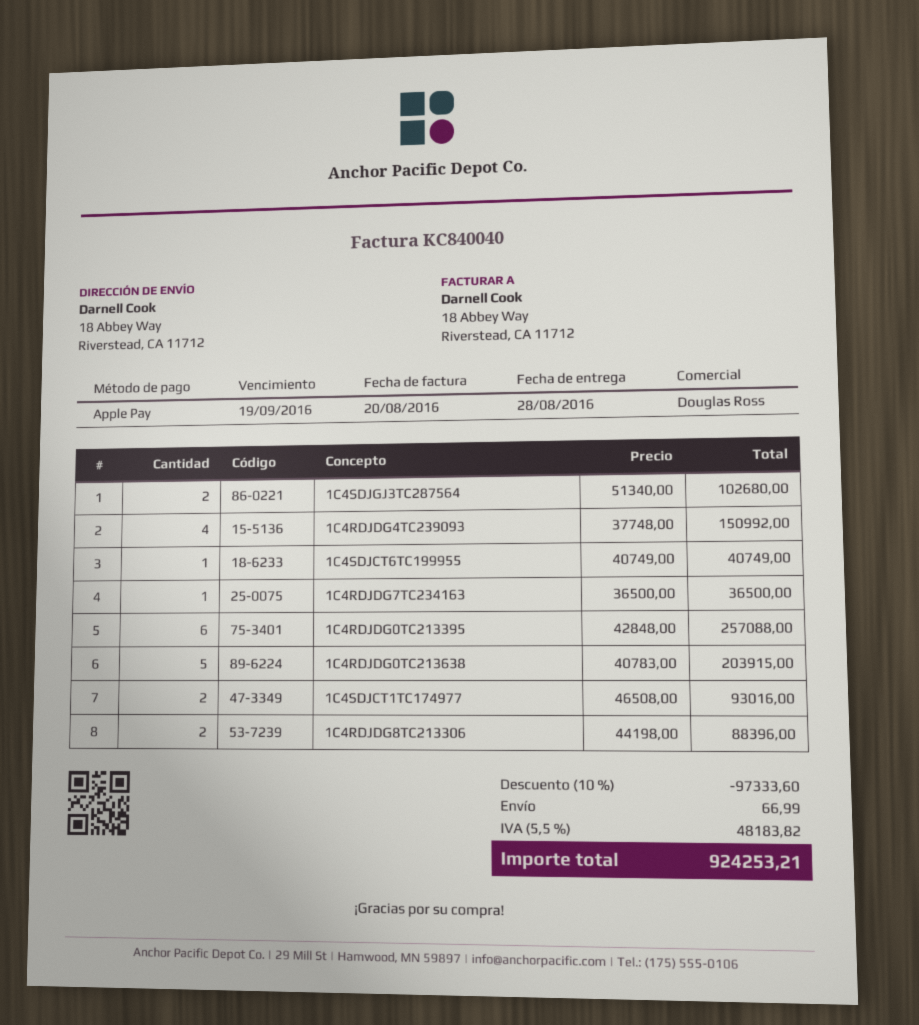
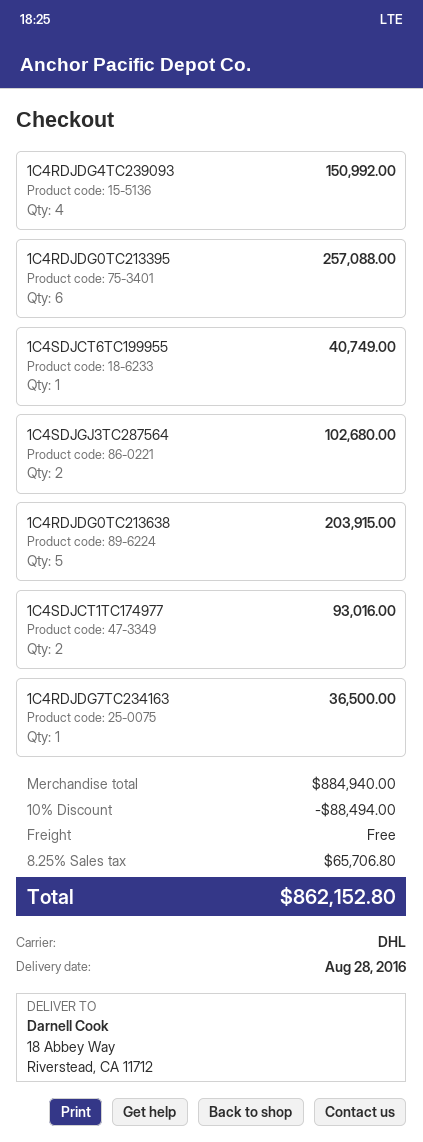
1C4RDJDG8TC213306: 2 for 88396.00 -> none
discount: 10% = 97333.60 -> 10% = 88494.00
shipping: 66.99 -> 0.00
tax: 5.5% = 48183.82 -> 8.25% = 65706.80
total: 924253.21 -> 862152.80

